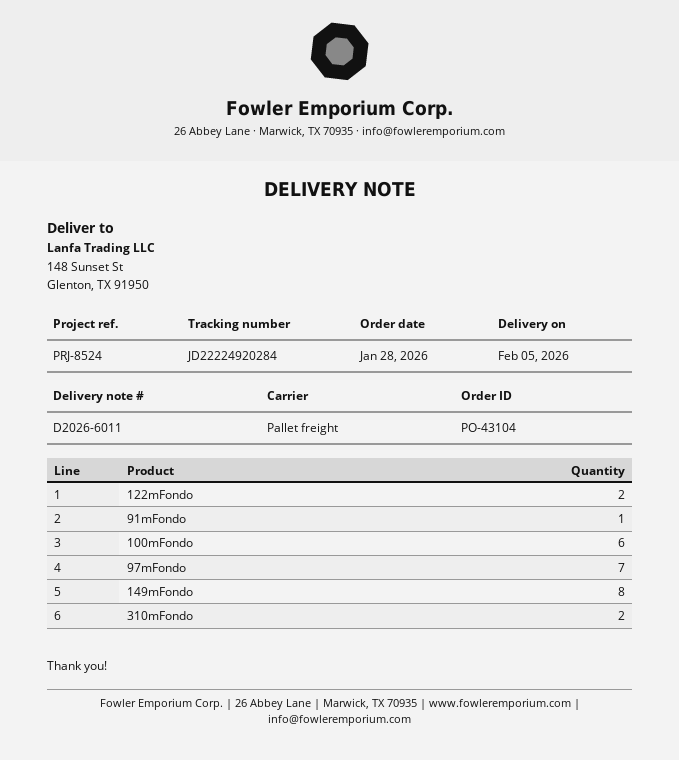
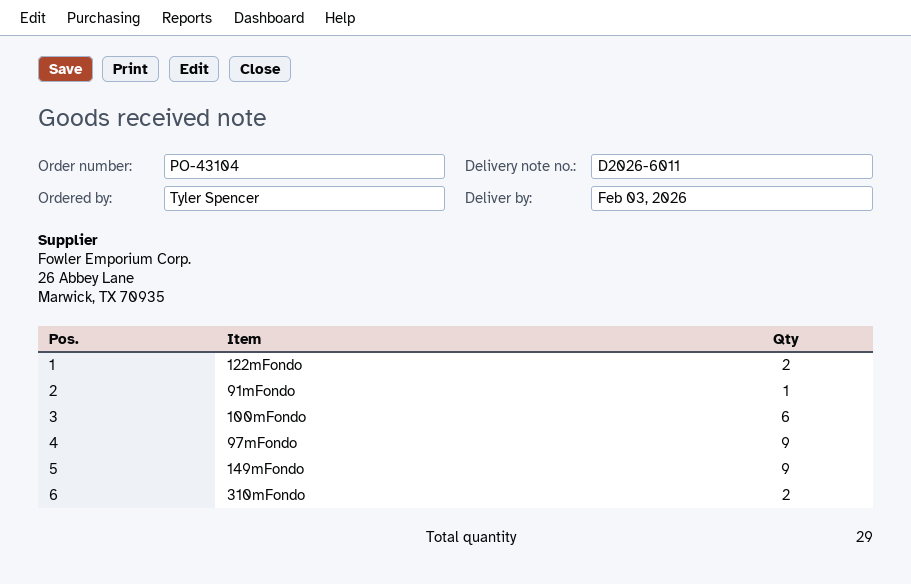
delivery date: 2026-02-05 -> 2026-02-03
97mFondo: 7 -> 9
149mFondo: 8 -> 9

